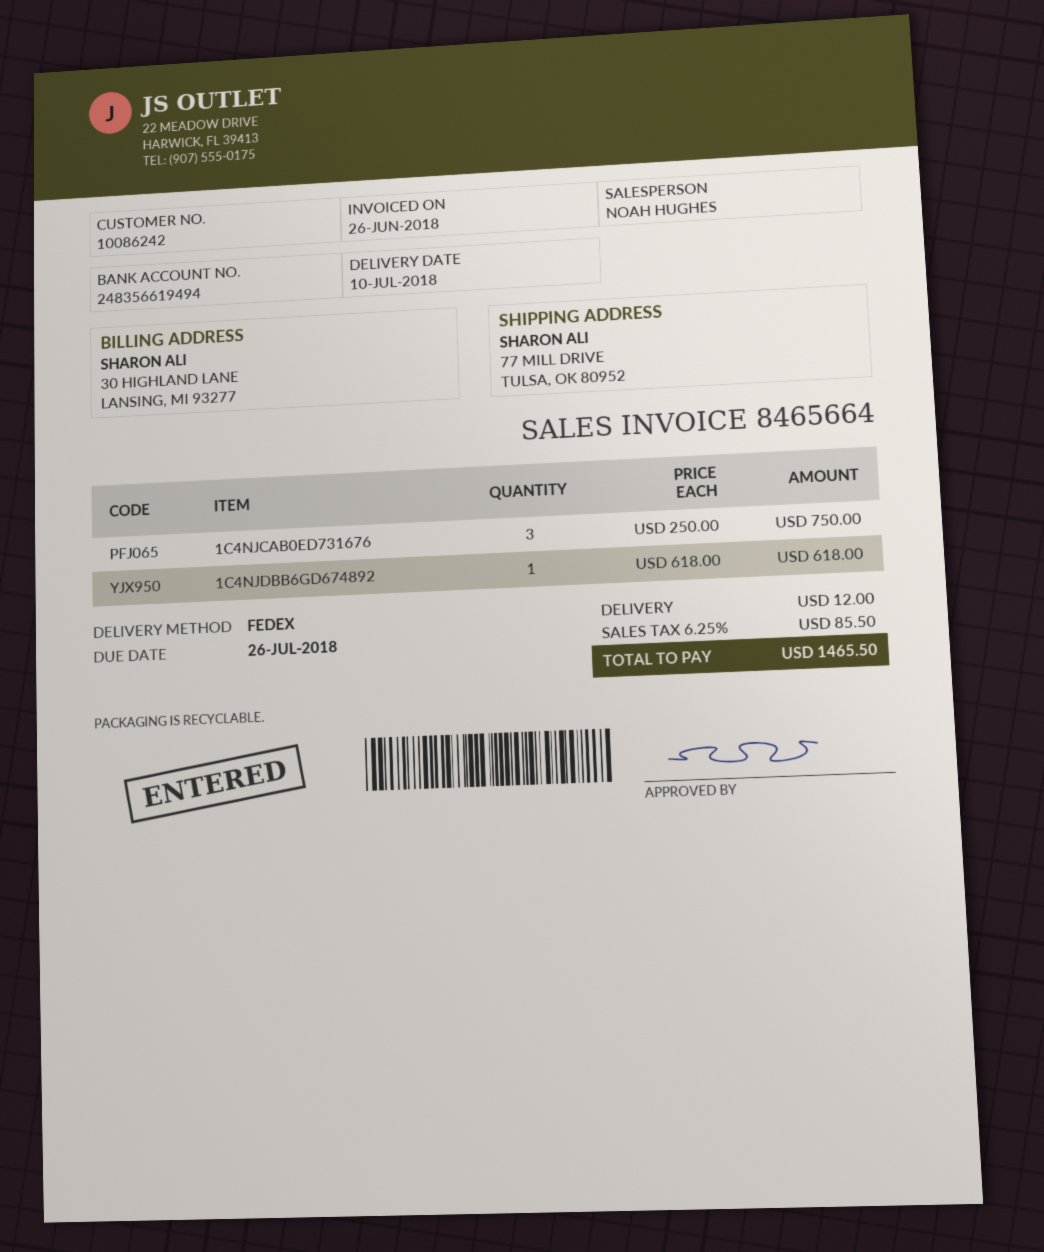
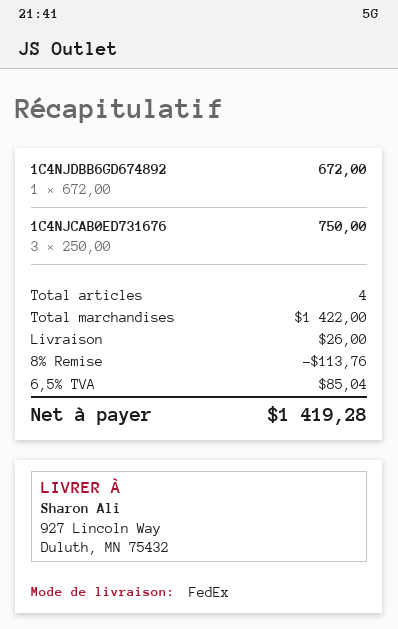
ship to: 77 MILL DRIVE, TULSA, OK 80952 -> 927 Lincoln Way, Duluth, MN 75432
1C4NJDBB6GD674892: 1 x 618.00 = 618.00 -> 1 x 672.00 = 672.00
discount: none -> 8% = 113.76
shipping: 12.00 -> 26.00
tax: 6.25% = 85.50 -> 6.5% = 85.04
total: 1465.50 -> 1419.28

